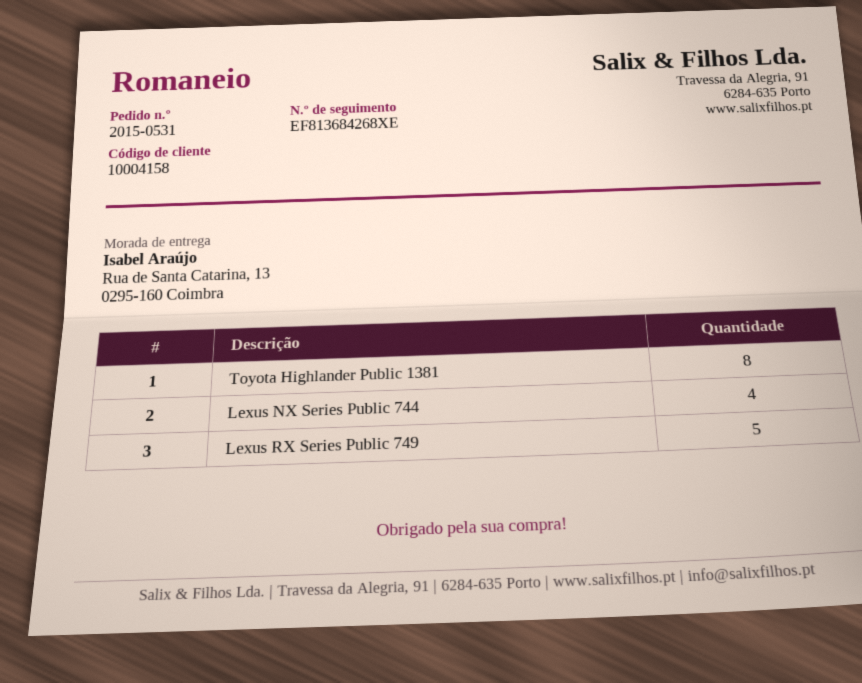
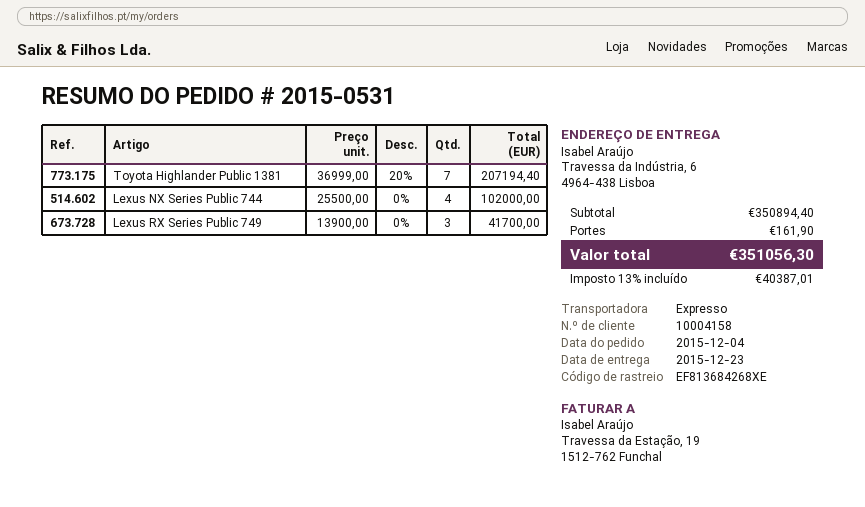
ship to: Rua de Santa Catarina, 13, 0295-160 Coimbra -> Travessa da Indústria, 6, 4964-438 Lisboa
Toyota Highlander Public 1381: 8 -> 7
Lexus RX Series Public 749: 5 -> 3

